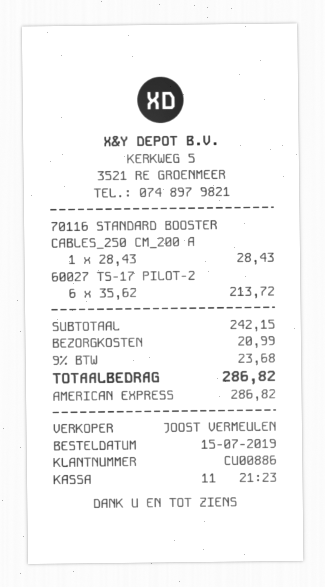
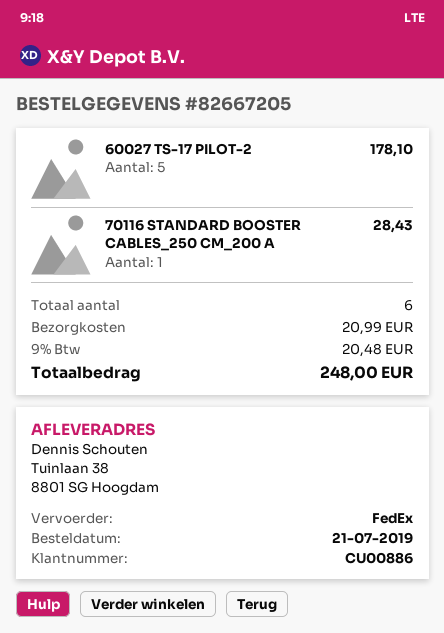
order date: 2019-07-15 -> 2019-07-21
60027 TS-17 PILOT-2: 6 for 213.72 -> 5 for 178.10
tax: 9% = 23.68 -> 9% = 20.48
total: 286.82 -> 248.00

